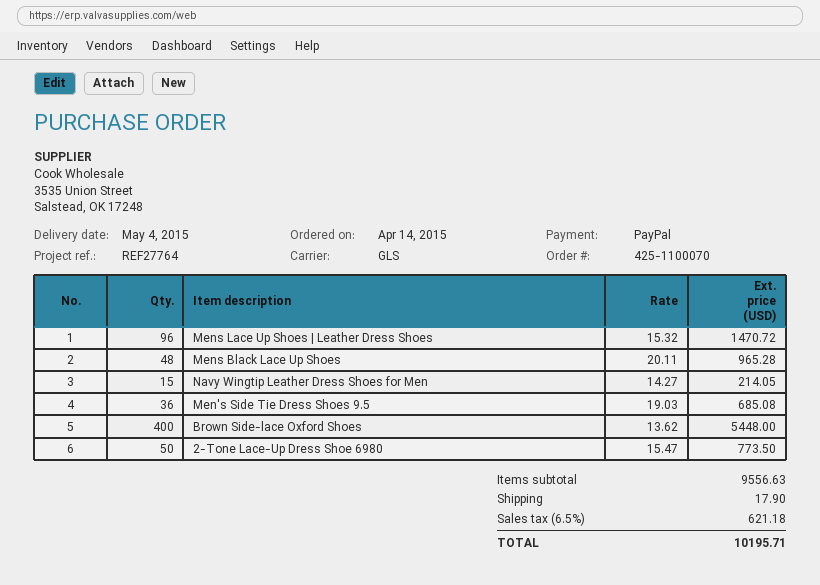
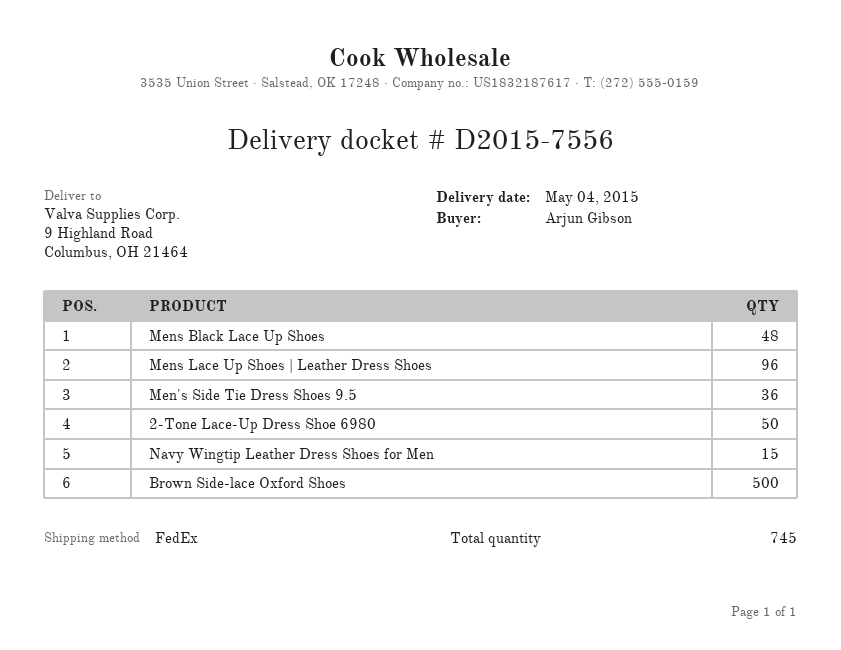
shipping method: GLS -> FedEx
Brown Side-lace Oxford Shoes: 400 -> 500

